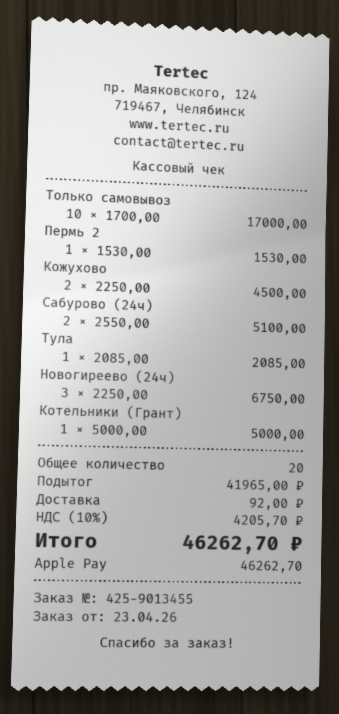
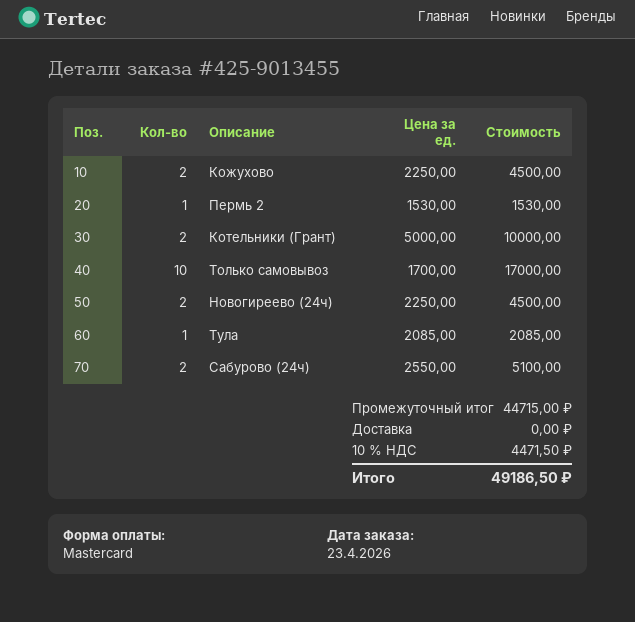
payment method: Apple Pay -> Mastercard
Новогиреево (24ч): 3 x 2250.00 = 6750.00 -> 2 x 2250.00 = 4500.00
Котельники (Грант): 1 x 5000.00 = 5000.00 -> 2 x 5000.00 = 10000.00
subtotal: 41965.00 -> 44715.00
shipping: 92.00 -> 0.00
tax: 10% = 4205.70 -> 10% = 4471.50
total: 46262.70 -> 49186.50

